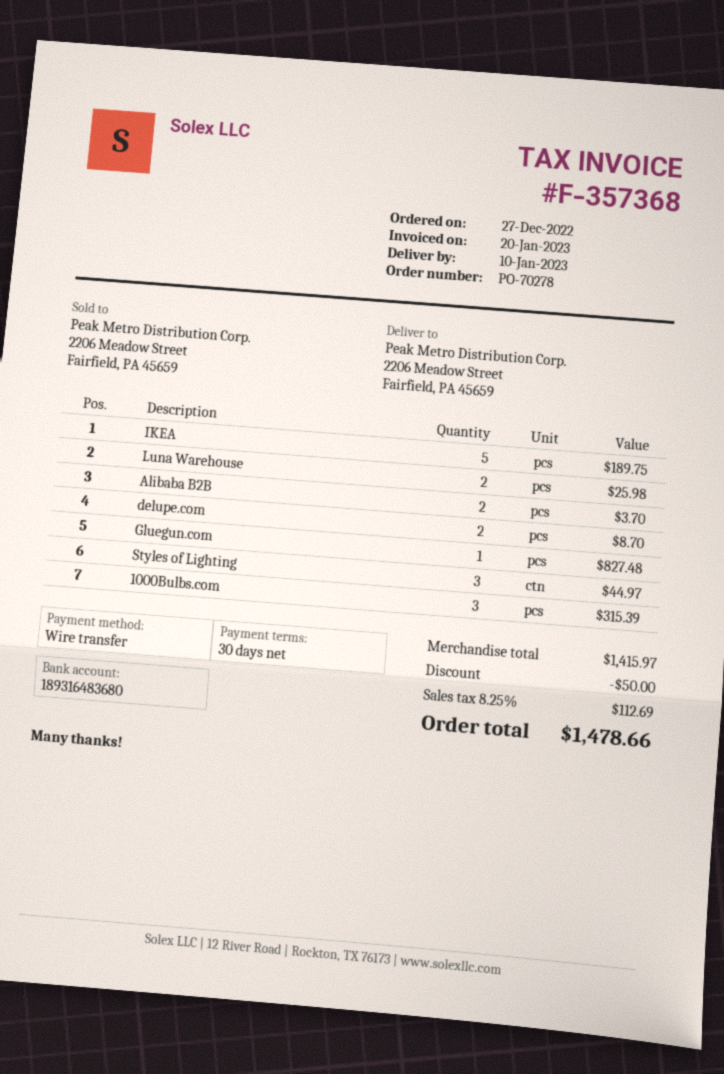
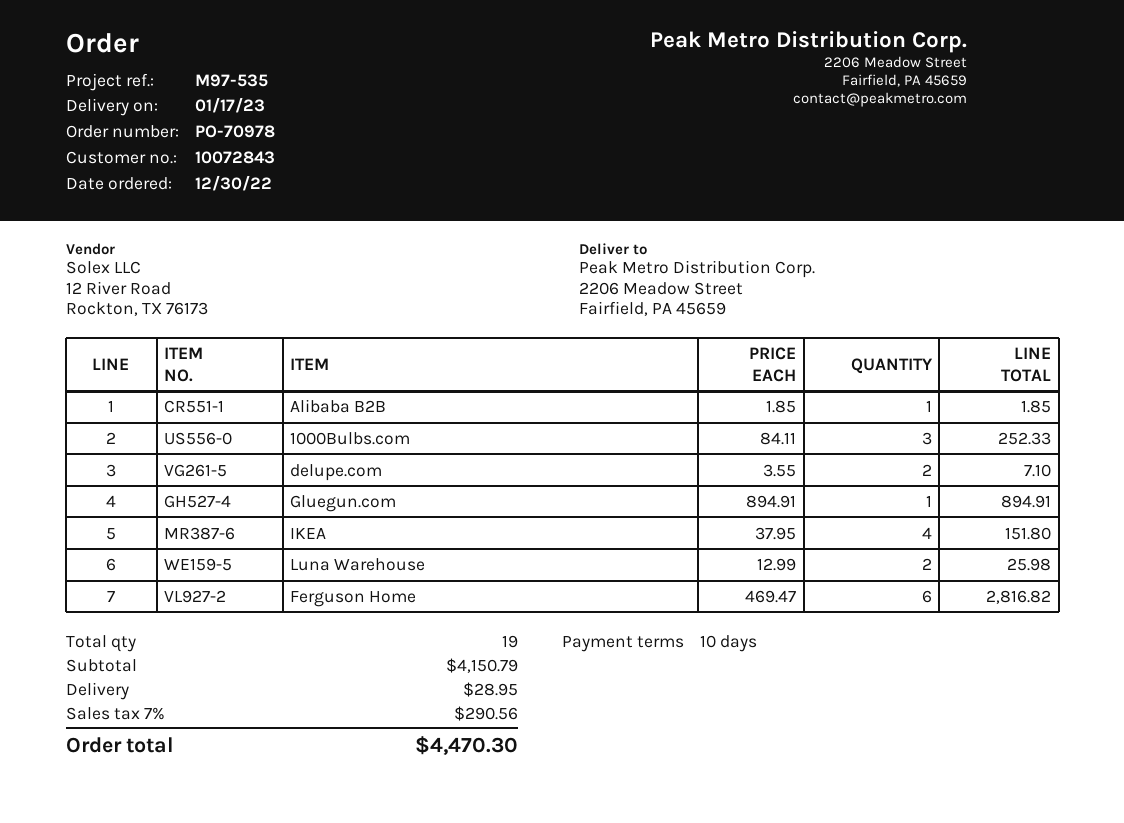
order number: PO-70278 -> PO-70978
order date: 2022-12-27 -> 2022-12-30
delivery date: 2023-01-10 -> 2023-01-17
payment terms: 30 days -> 10 days
IKEA: 5 for 189.75 -> 4 for 151.80
Alibaba B2B: 2 for 3.70 -> 1 for 1.85
delupe.com: 2 for 8.70 -> 2 for 7.10
Gluegun.com: 1 for 827.48 -> 1 for 894.91
Styles of Lighting: 3 for 44.97 -> none
1000Bulbs.com: 3 for 315.39 -> 3 for 252.33
Ferguson Home: none -> 6 for 2816.82
subtotal: 1415.97 -> 4150.79
discount: 50.00 -> none
shipping: none -> 28.95
tax: 8.25% = 112.69 -> 7% = 290.56
total: 1478.66 -> 4470.30

